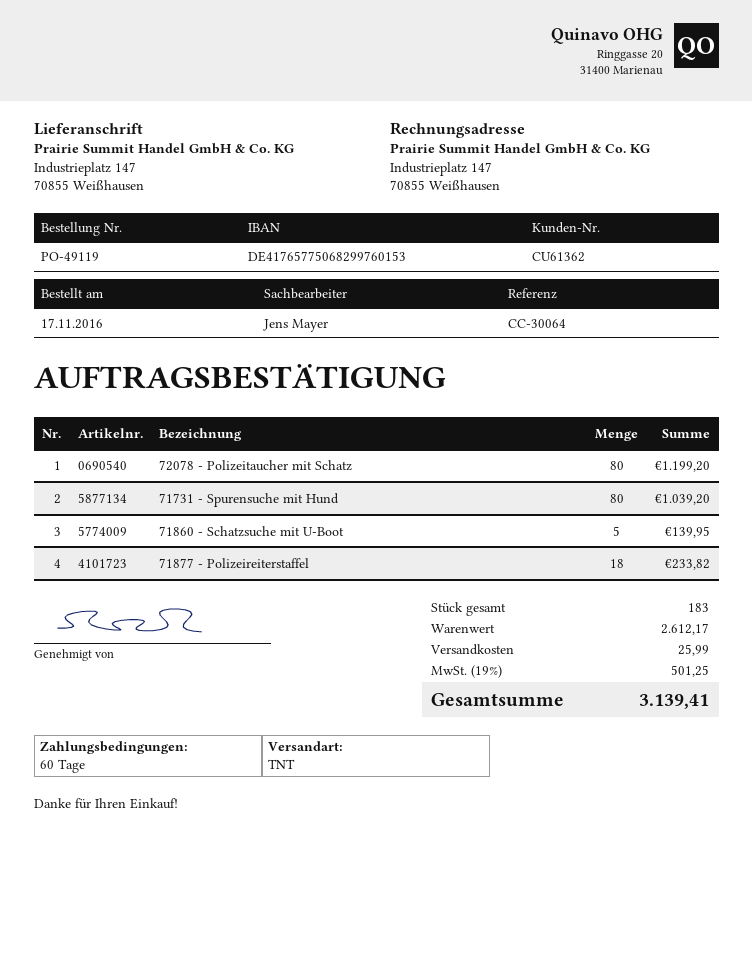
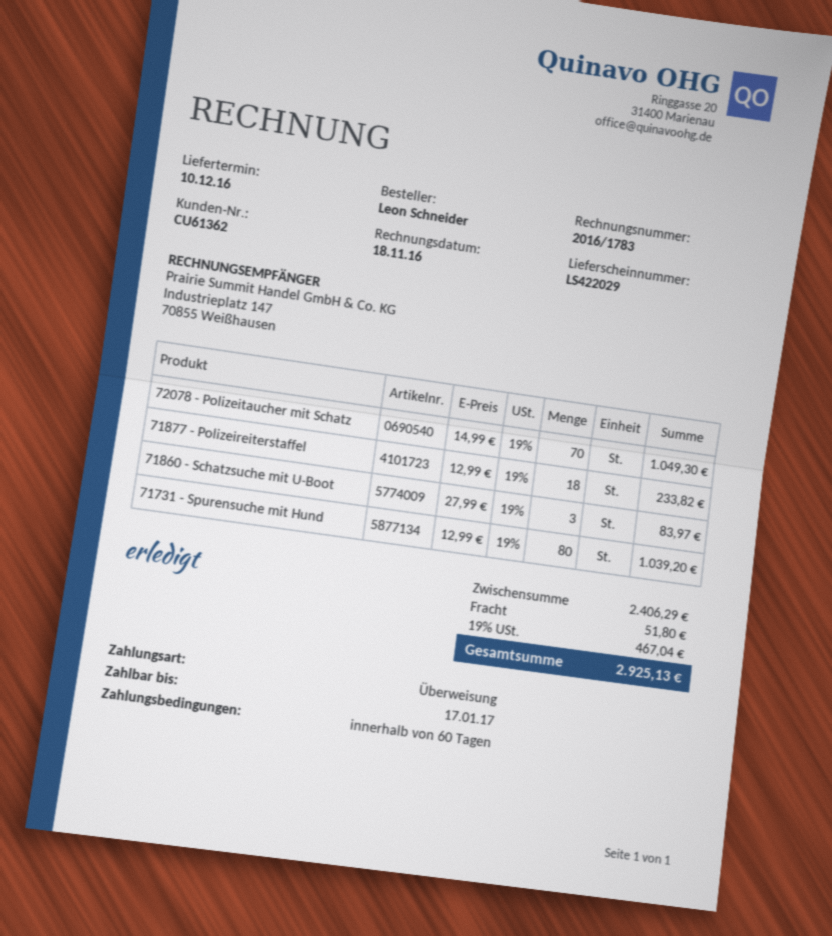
72078 - Polizeitaucher mit Schatz: 80 for 1199.20 -> 70 for 1049.30
71860 - Schatzsuche mit U-Boot: 5 for 139.95 -> 3 for 83.97
subtotal: 2612.17 -> 2406.29
shipping: 25.99 -> 51.80
tax: 19% = 501.25 -> 19% = 467.04
total: 3139.41 -> 2925.13

